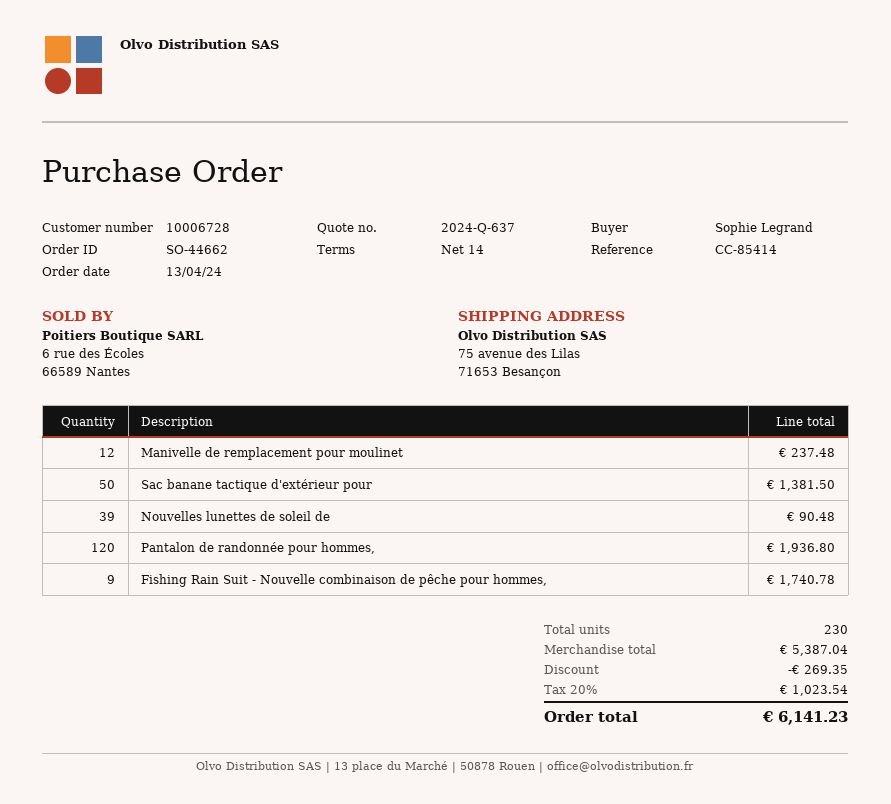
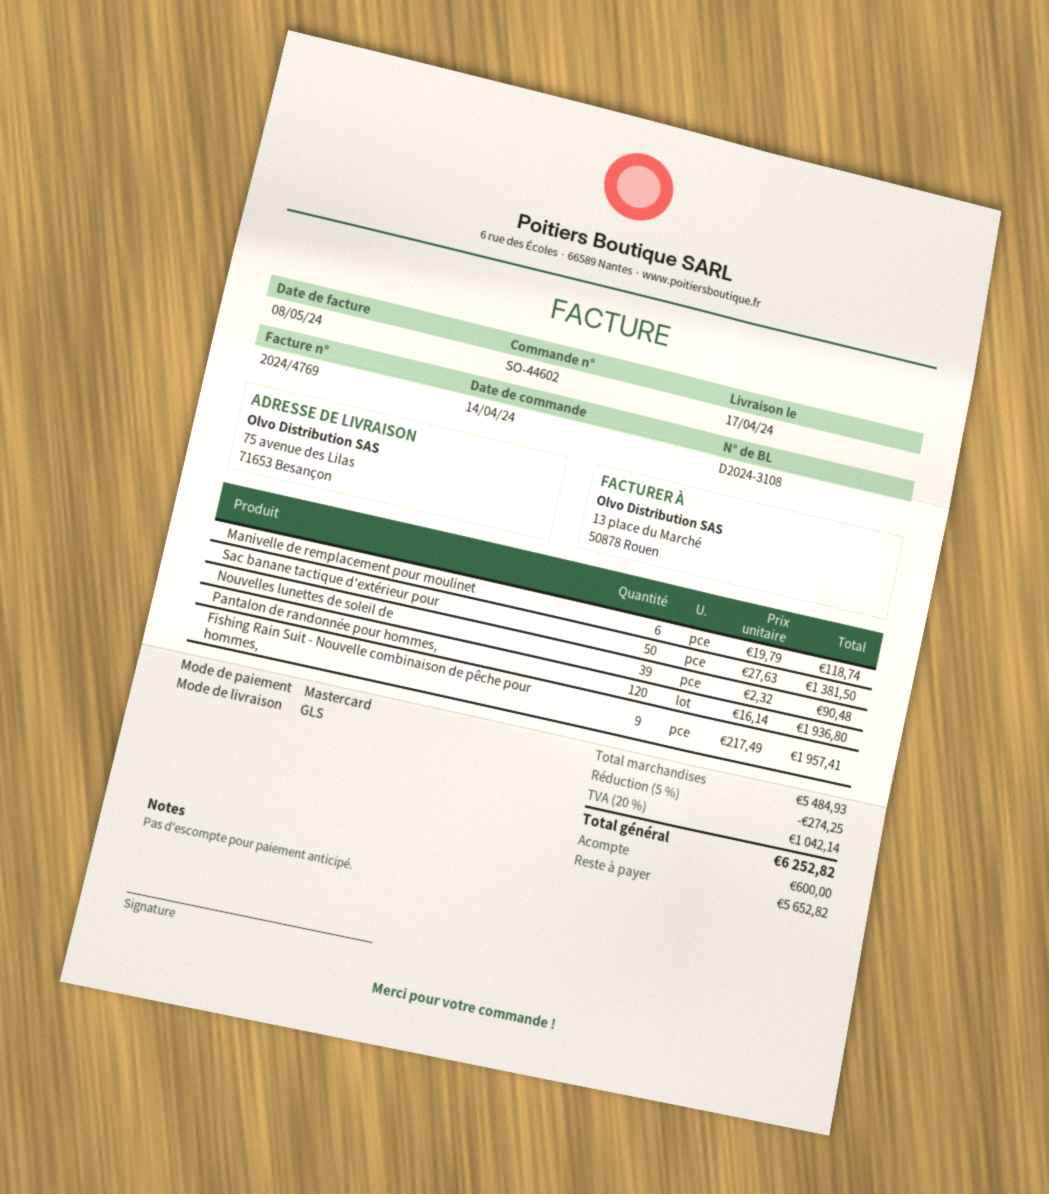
order number: SO-44662 -> SO-44602
order date: 2024-04-13 -> 2024-04-14
Manivelle de remplacement pour moulinet: 12 for 237.48 -> 6 for 118.74
Fishing Rain Suit - Nouvelle combinaison de pêche pour hommes,: 9 for 1740.78 -> 9 for 1957.41
subtotal: 5387.04 -> 5484.93
discount: 269.35 -> 274.25
tax: 20% = 1023.54 -> 20% = 1042.14
total: 6141.23 -> 6252.82

